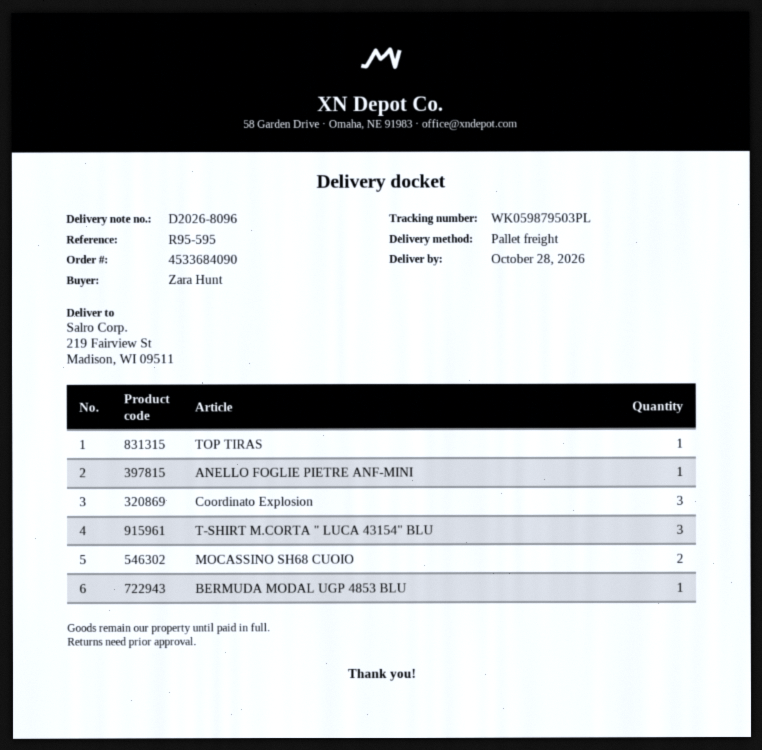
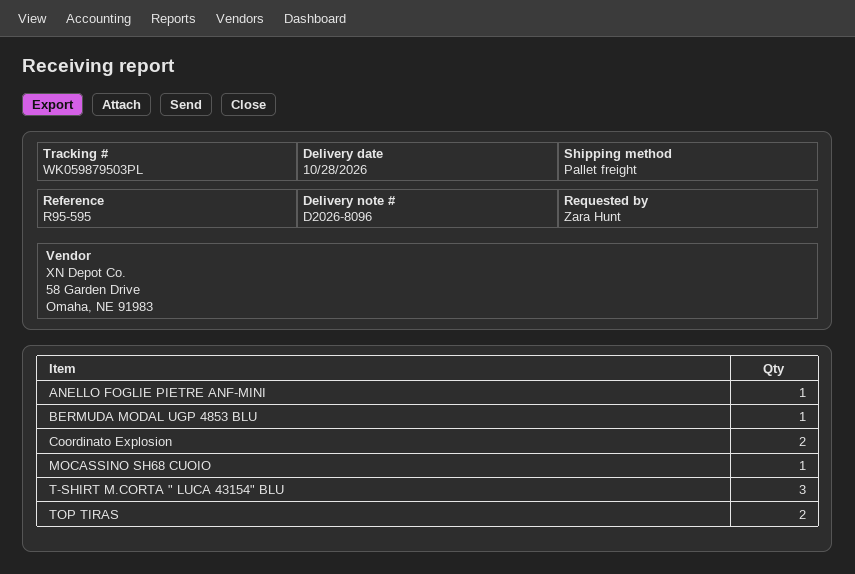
TOP TIRAS: 1 -> 2
Coordinato Explosion: 3 -> 2
MOCASSINO SH68 CUOIO: 2 -> 1

